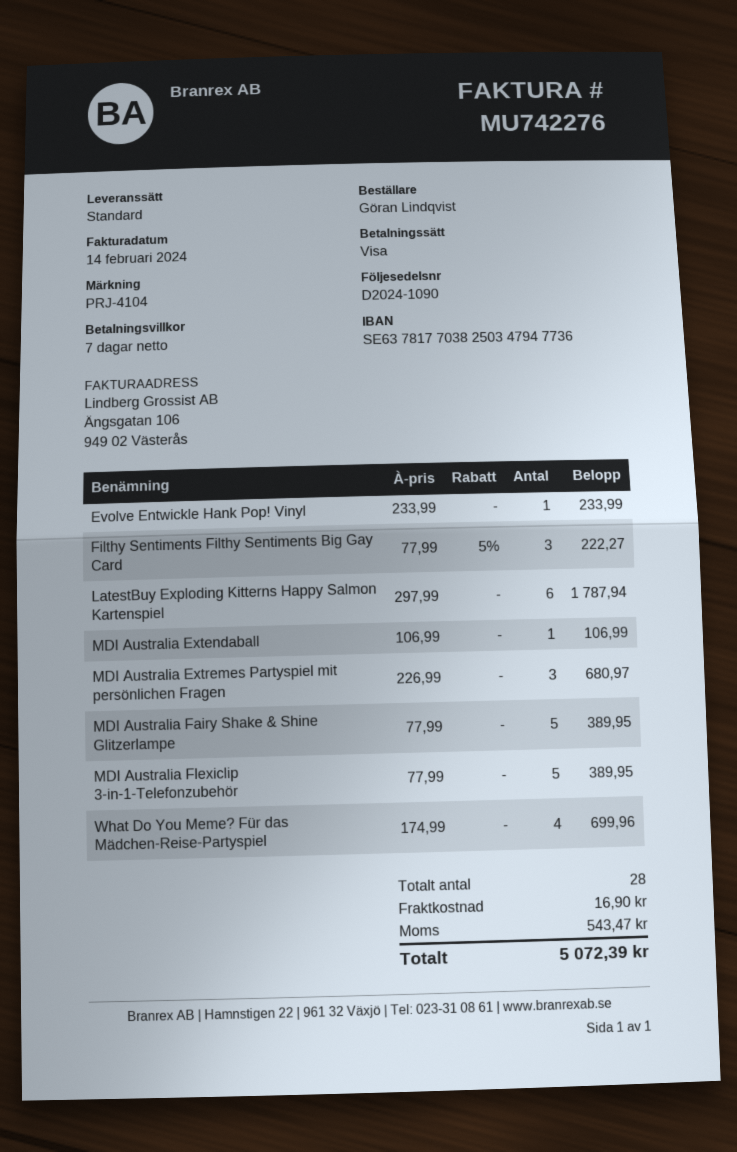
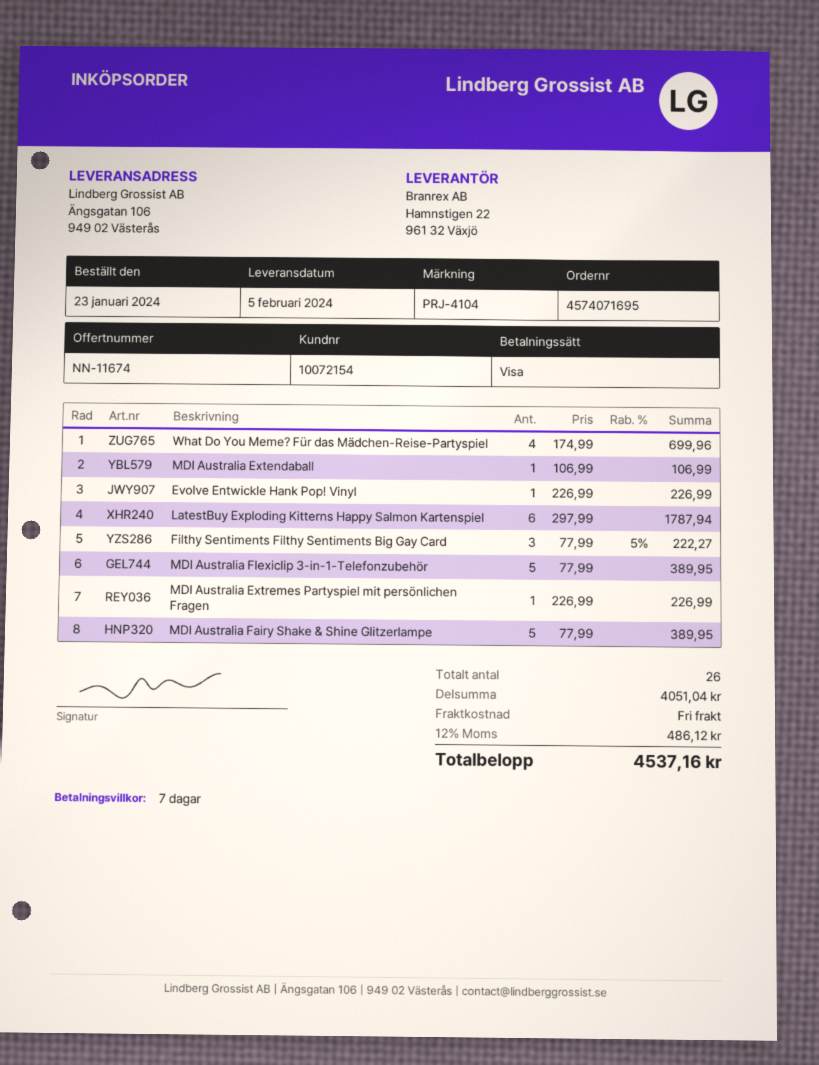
Evolve Entwickle Hank Pop! Vinyl: 1 x 233.99 = 233.99 -> 1 x 226.99 = 226.99
MDI Australia Extremes Partyspiel mit persönlichen Fragen: 3 x 226.99 = 680.97 -> 1 x 226.99 = 226.99
total quantity: 28 -> 26
shipping: 16.90 -> 0.00
tax: 543.47 -> 486.12
total: 5072.39 -> 4537.16

